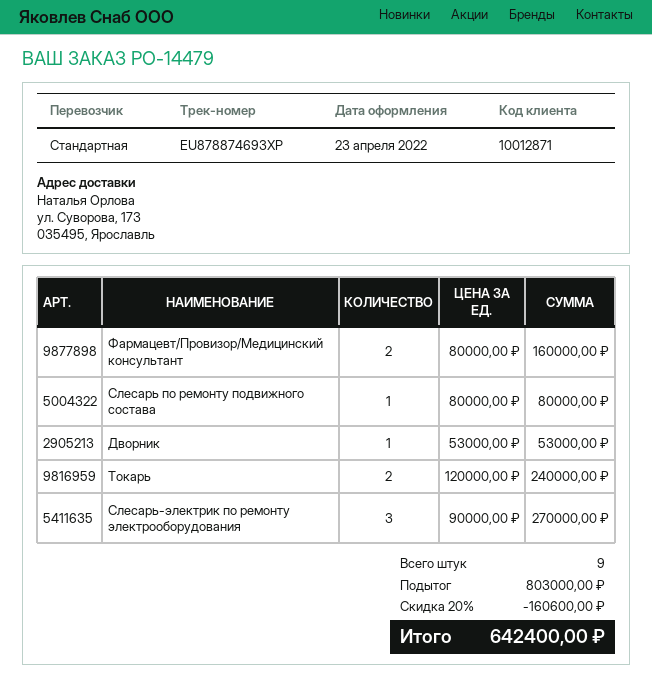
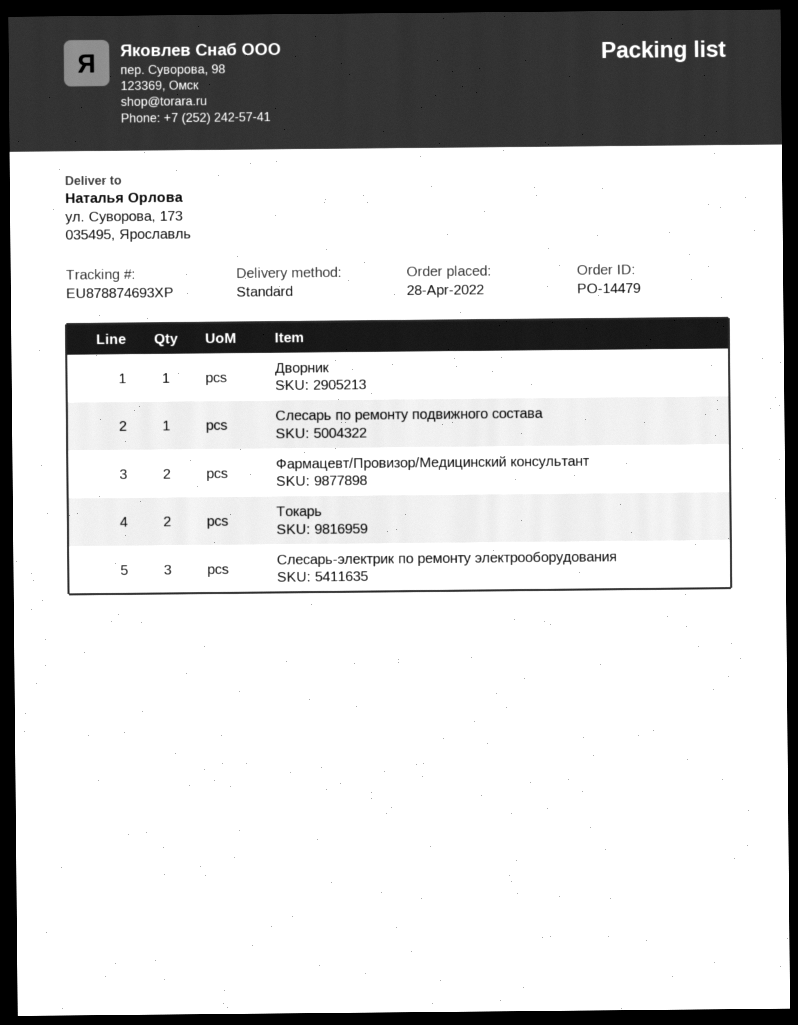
order date: 2022-04-23 -> 2022-04-28

